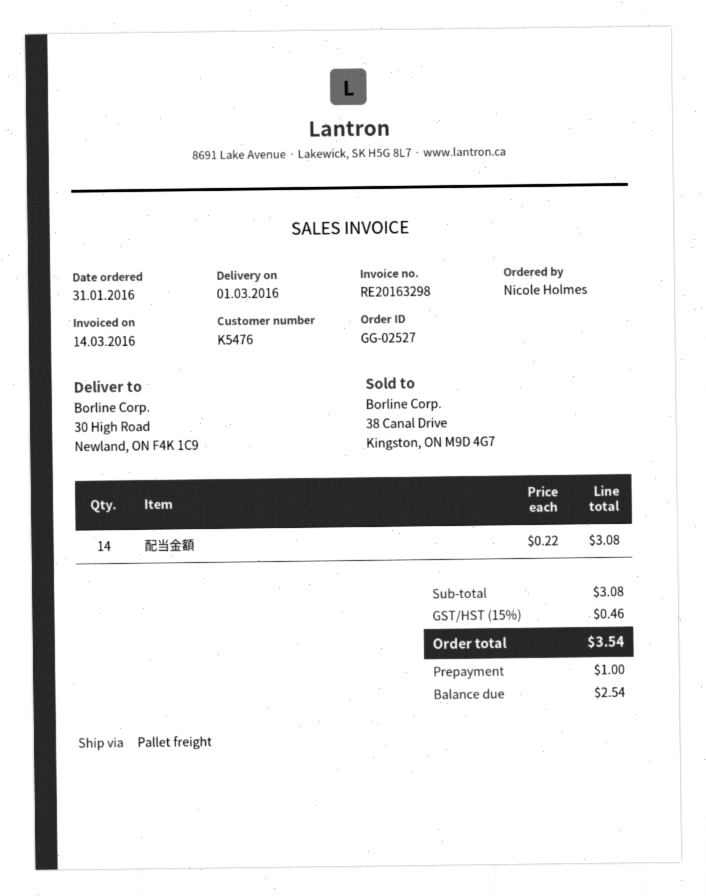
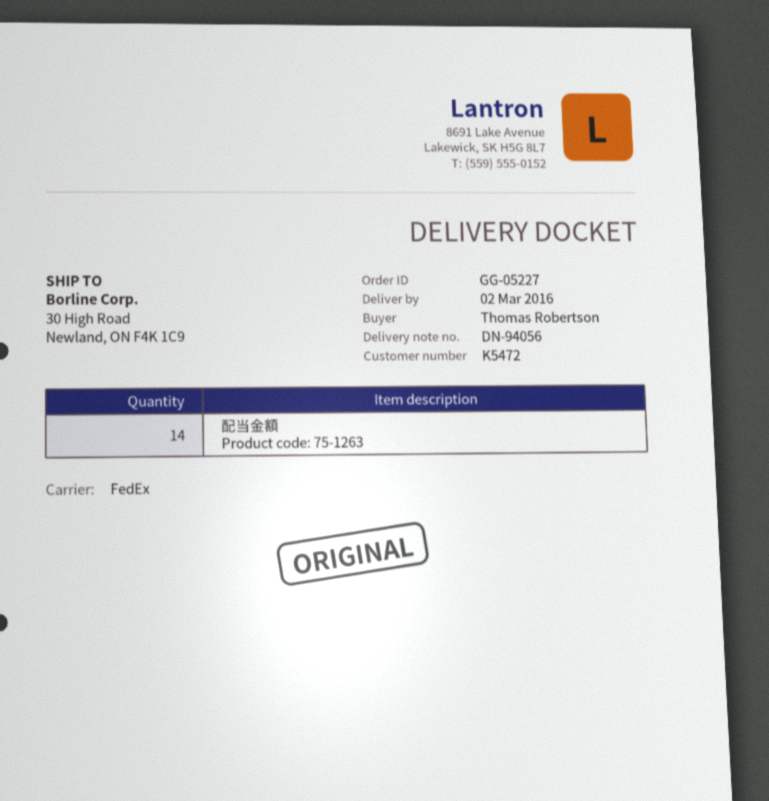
order number: GG-02527 -> GG-05227
delivery date: 2016-03-01 -> 2016-03-02
customer number: K5476 -> K5472
ordered by: Nicole Holmes -> Thomas Robertson
shipping method: pallet freight -> FedEx

